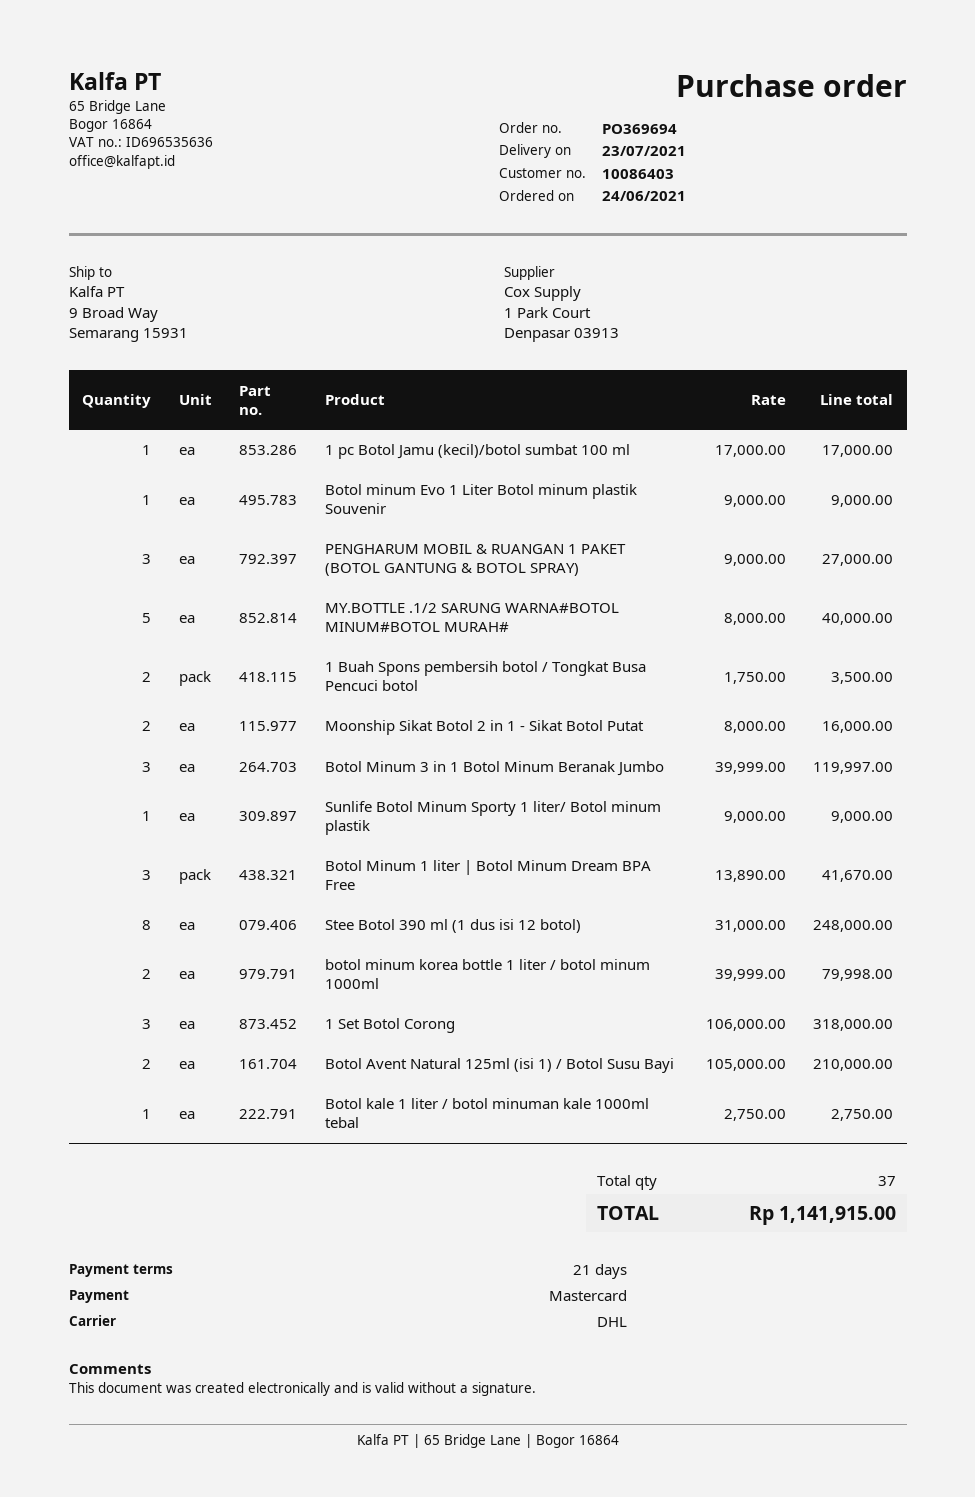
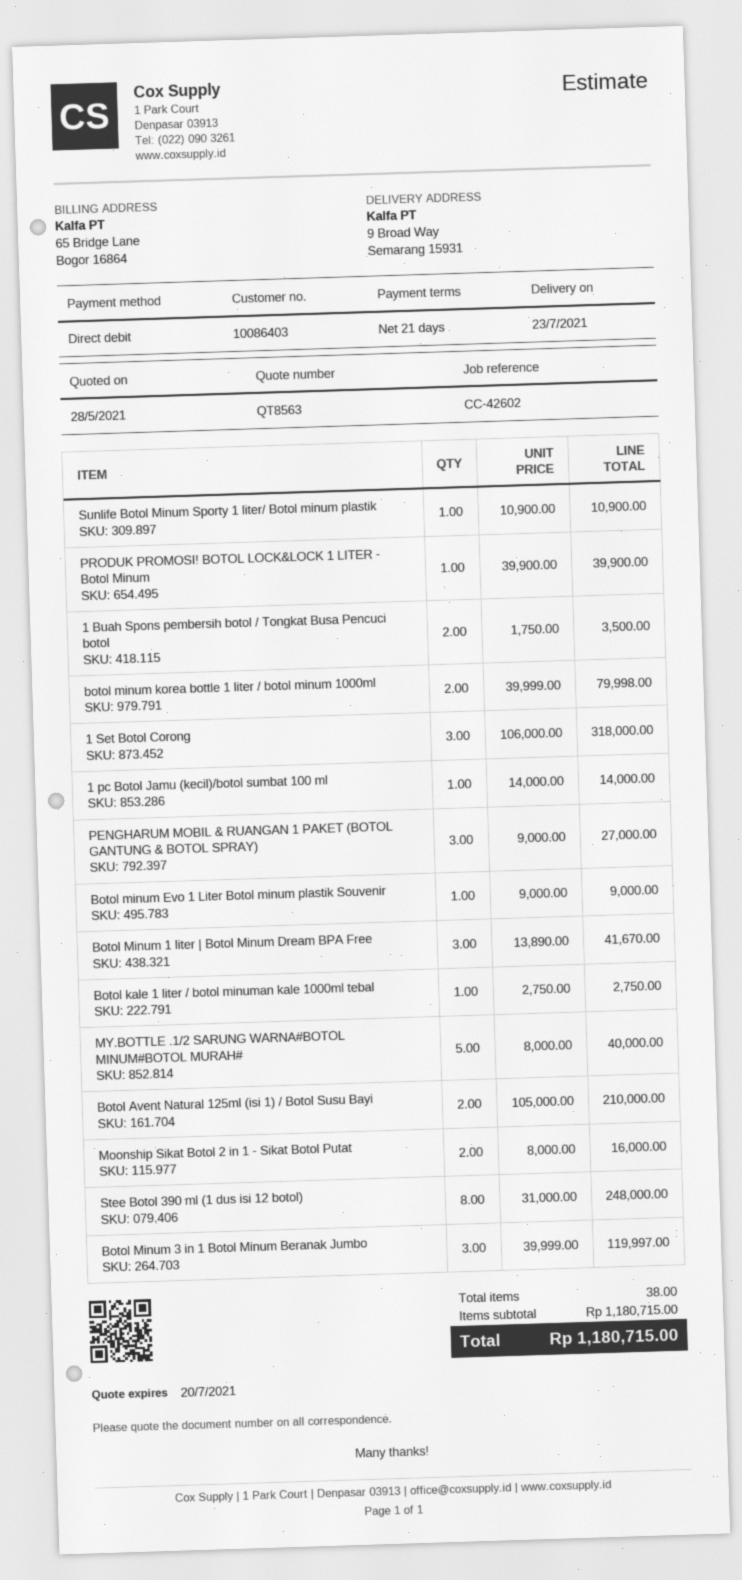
payment method: Mastercard -> direct debit
1 pc Botol Jamu (kecil)/botol sumbat 100 ml: 1 x 17000.00 = 17000.00 -> 1 x 14000.00 = 14000.00
Sunlife Botol Minum Sporty 1 liter/ Botol minum plastik: 1 x 9000.00 = 9000.00 -> 1 x 10900.00 = 10900.00
PRODUK PROMOSI! BOTOL LOCK&LOCK 1 LITER - Botol Minum: none -> 1 x 39900.00 = 39900.00
total quantity: 37 -> 38
total: 1141915.00 -> 1180715.00

